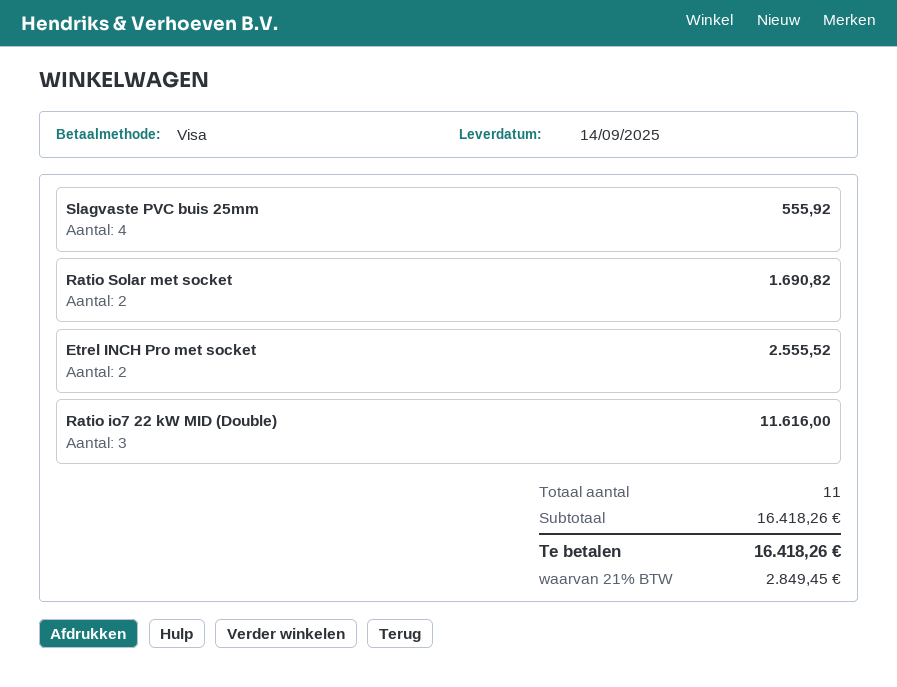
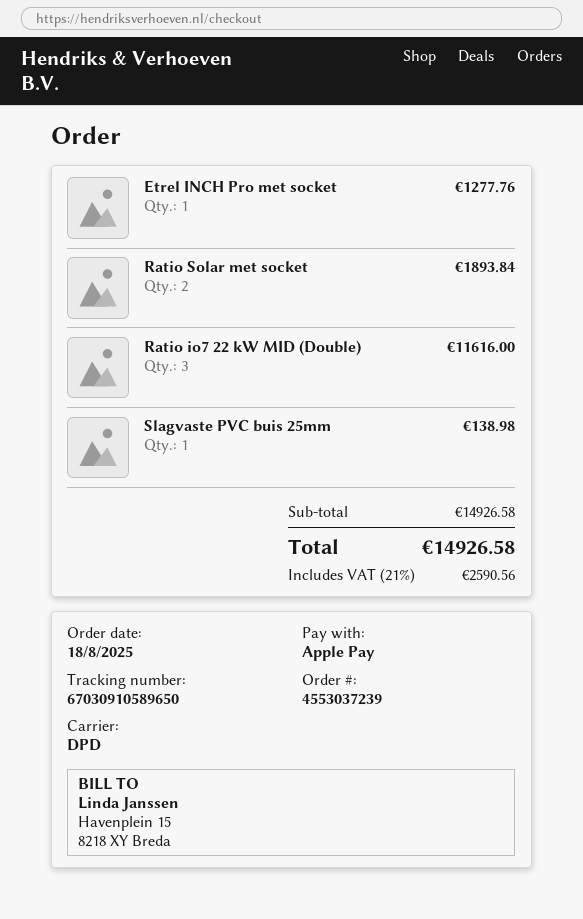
payment method: Visa -> Apple Pay
Slagvaste PVC buis 25mm: 4 for 555.92 -> 1 for 138.98
Ratio Solar met socket: 2 for 1690.82 -> 2 for 1893.84
Etrel INCH Pro met socket: 2 for 2555.52 -> 1 for 1277.76
subtotal: 16418.26 -> 14926.58
tax: 21% = 2849.45 -> 21% = 2590.56
total: 16418.26 -> 14926.58

